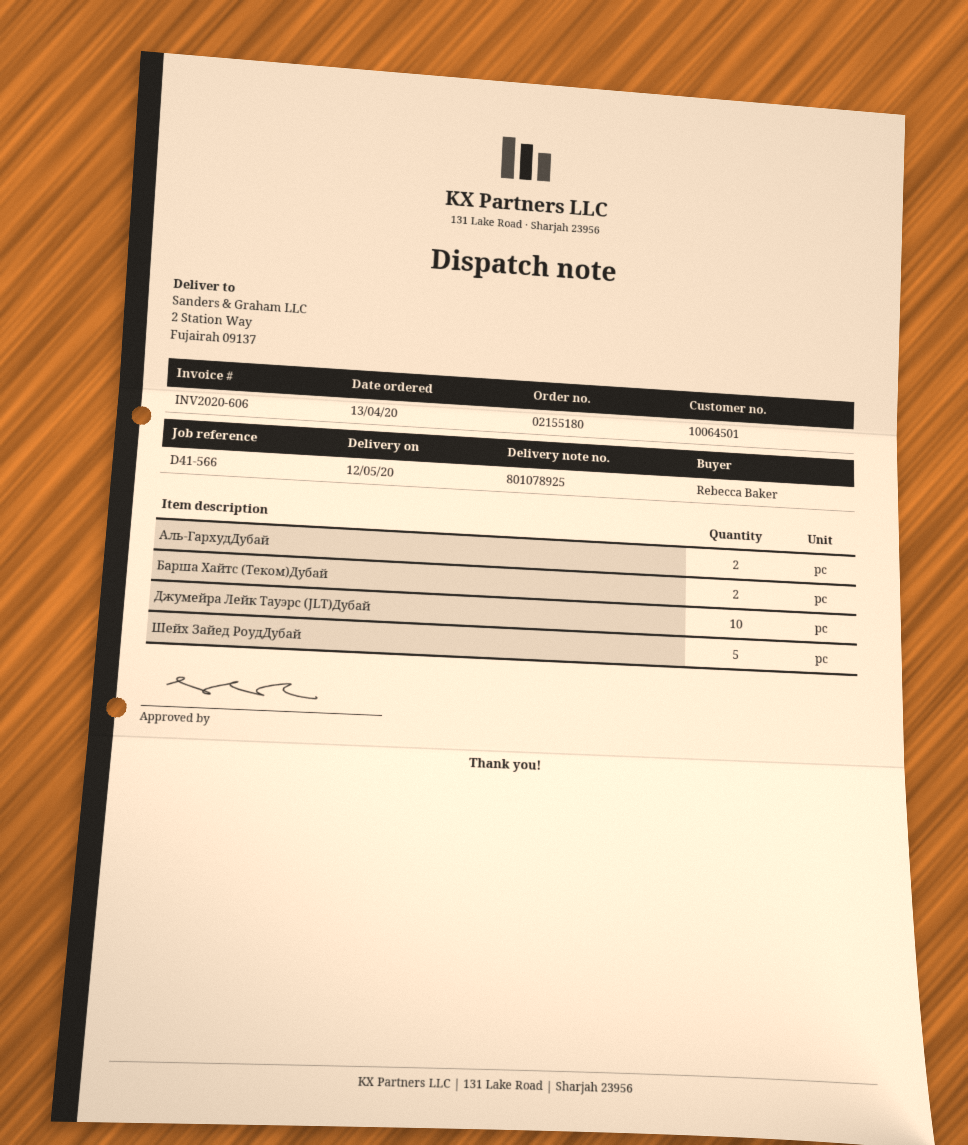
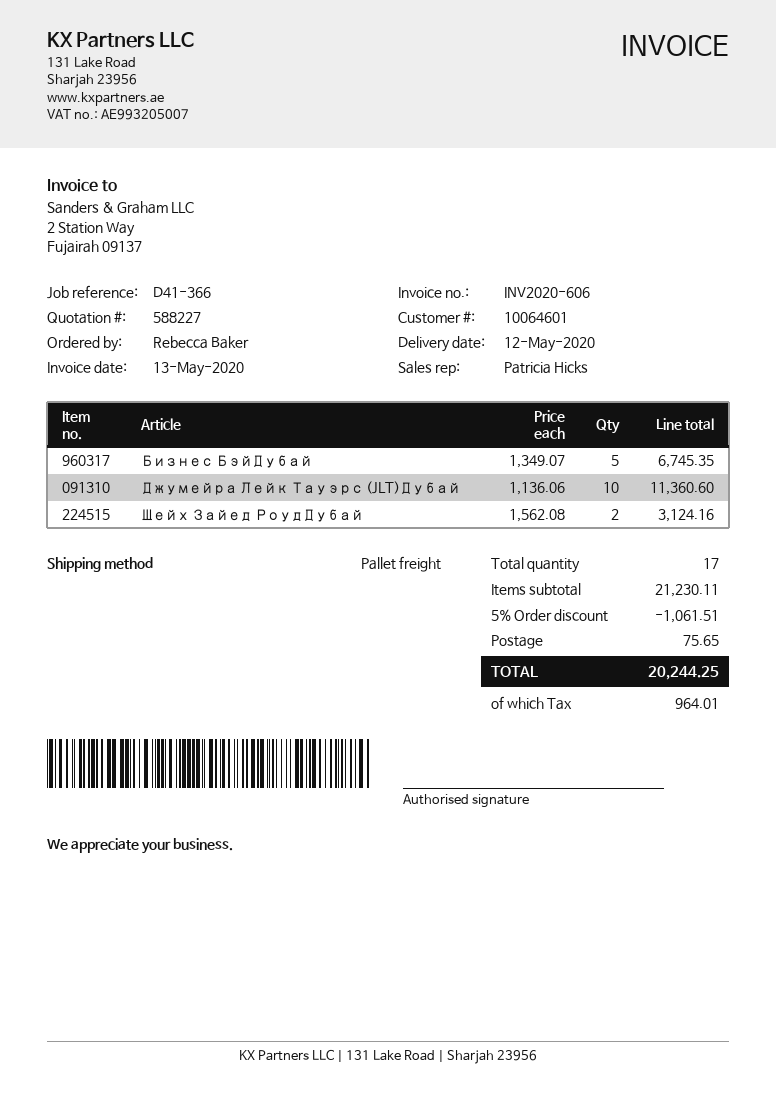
customer number: 10064501 -> 10064601
reference: D41-566 -> D41-366
Аль-ГархудДубай: 2 -> none
Барша Хайтс (Теком)Дубай: 2 -> none
Шейх Зайед РоудДубай: 5 -> 2
Бизнес БэйДубай: none -> 5

